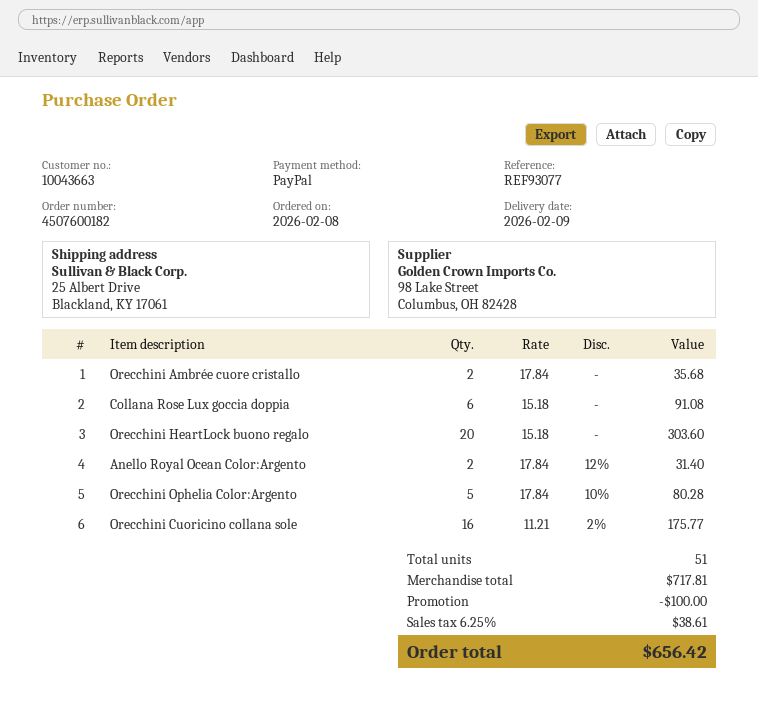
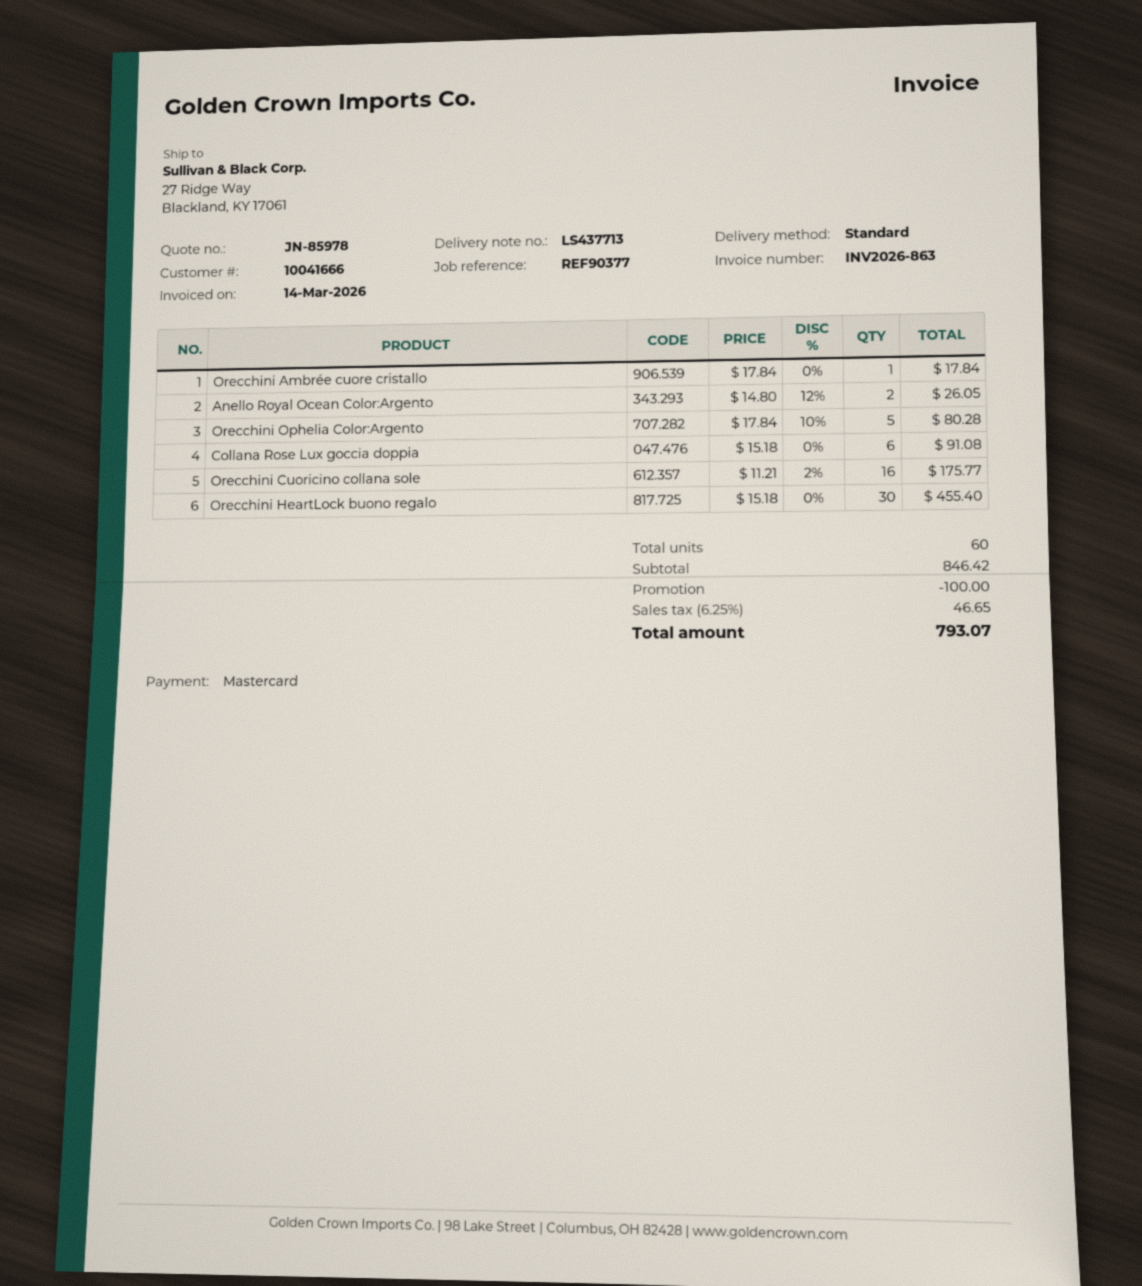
customer number: 10043663 -> 10041666
reference: REF93077 -> REF90377
payment method: PayPal -> Mastercard
ship to: 25 Albert Drive, Blackland, KY 17061 -> 27 Ridge Way, Blackland, KY 17061
Orecchini Ambrée cuore cristallo: 2 x 17.84 = 35.68 -> 1 x 17.84 = 17.84
Orecchini HeartLock buono regalo: 20 x 15.18 = 303.60 -> 30 x 15.18 = 455.40
Anello Royal Ocean Color:Argento: 2 x 17.84 - 12% = 31.40 -> 2 x 14.80 - 12% = 26.05
total quantity: 51 -> 60
subtotal: 717.81 -> 846.42
tax: 6.25% = 38.61 -> 6.25% = 46.65
total: 656.42 -> 793.07

